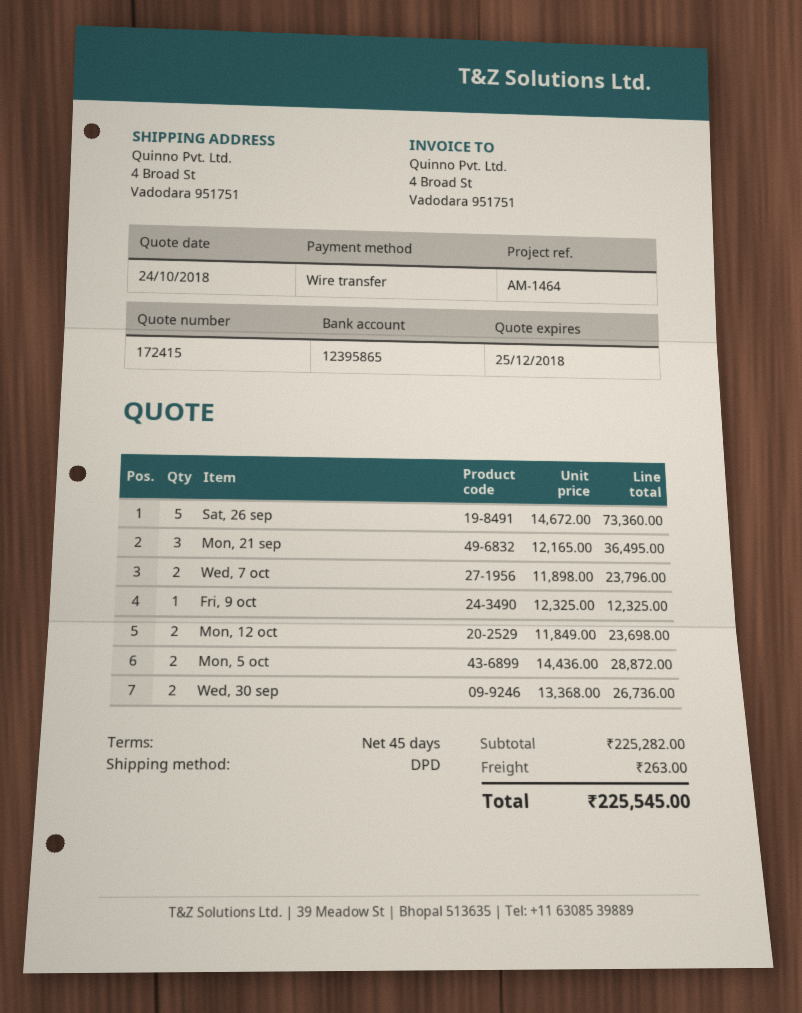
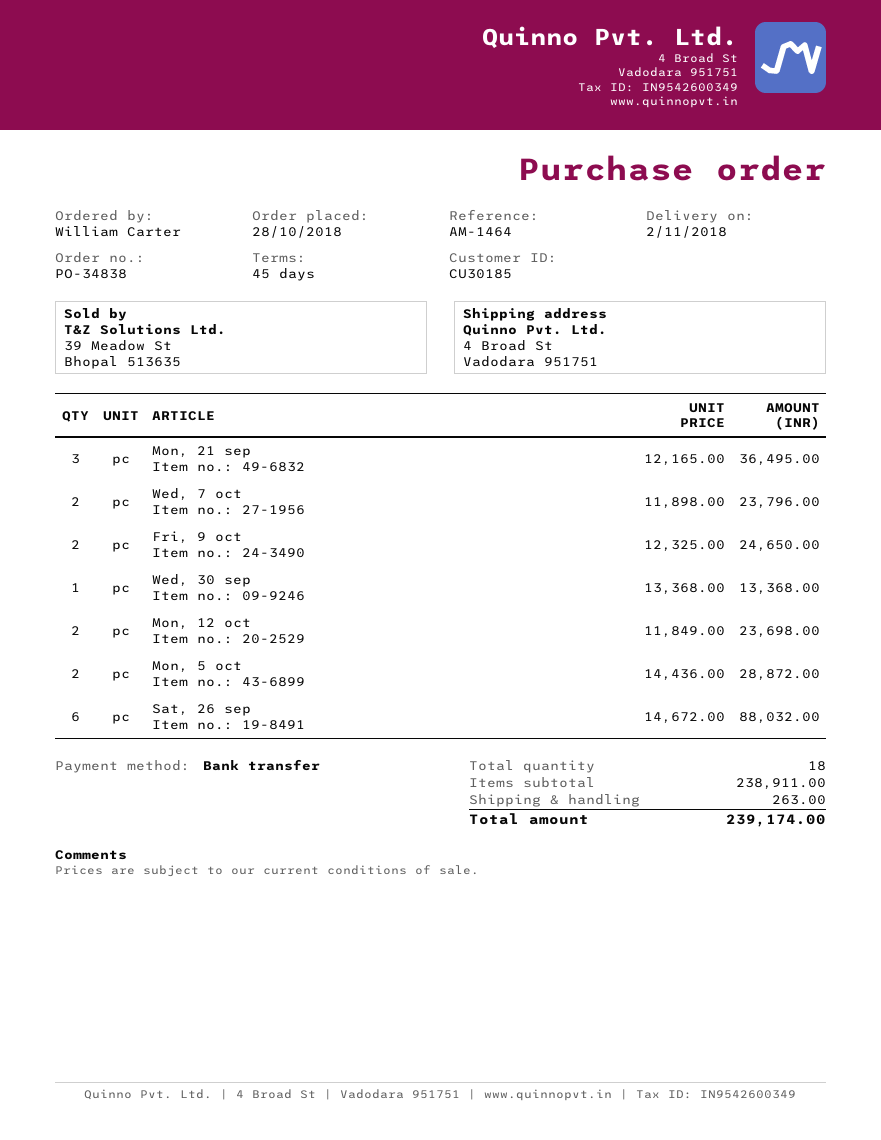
Sat, 26 sep: 5 x 14672.00 = 73360.00 -> 6 x 14672.00 = 88032.00
Fri, 9 oct: 1 x 12325.00 = 12325.00 -> 2 x 12325.00 = 24650.00
Wed, 30 sep: 2 x 13368.00 = 26736.00 -> 1 x 13368.00 = 13368.00
subtotal: 225282.00 -> 238911.00
total: 225545.00 -> 239174.00

